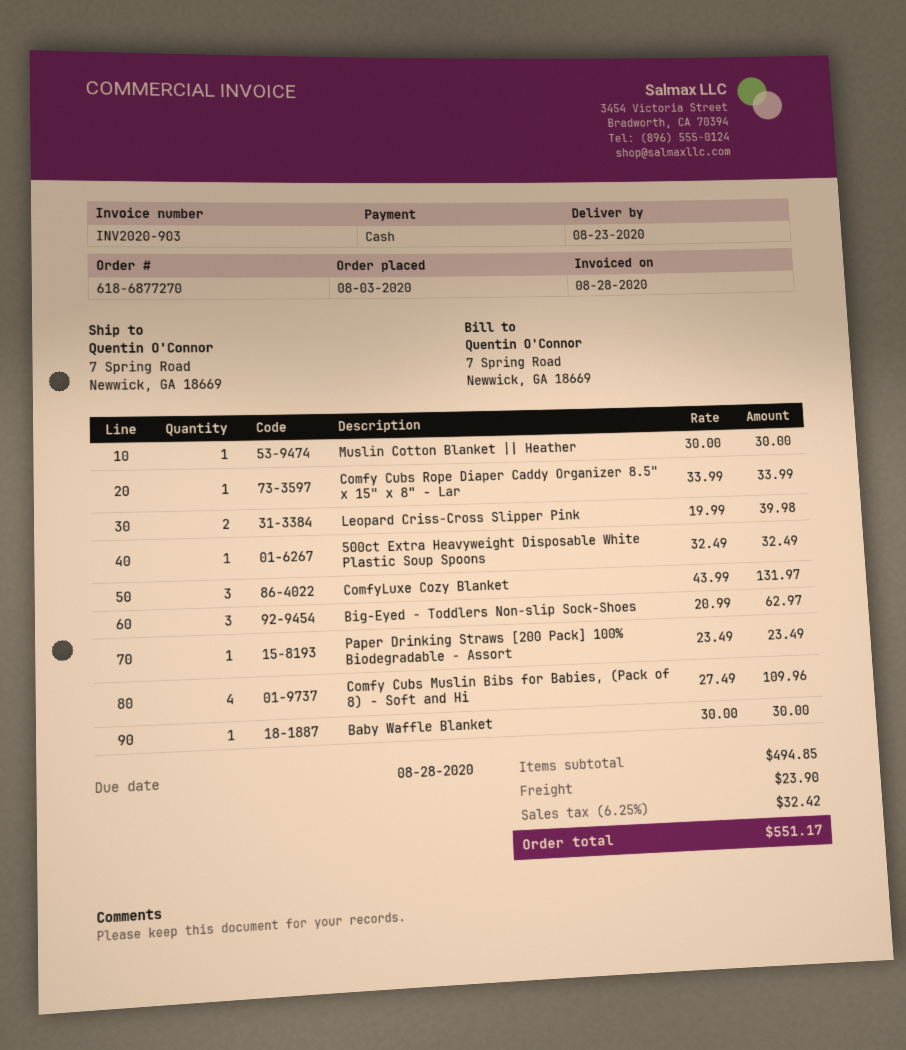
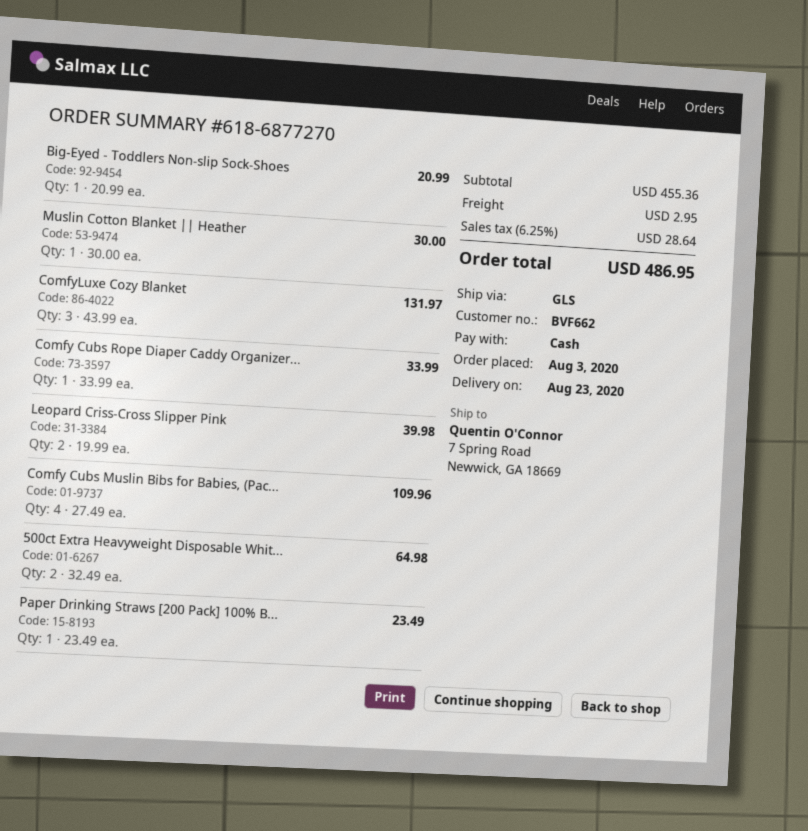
500ct Extra Heavyweight Disposable White Plastic Soup Spoons: 1 x 32.49 = 32.49 -> 2 x 32.49 = 64.98
Big-Eyed - Toddlers Non-slip Sock-Shoes: 3 x 20.99 = 62.97 -> 1 x 20.99 = 20.99
Baby Waffle Blanket: 1 x 30.00 = 30.00 -> none
subtotal: 494.85 -> 455.36
shipping: 23.90 -> 2.95
tax: 6.25% = 32.42 -> 6.25% = 28.64
total: 551.17 -> 486.95

